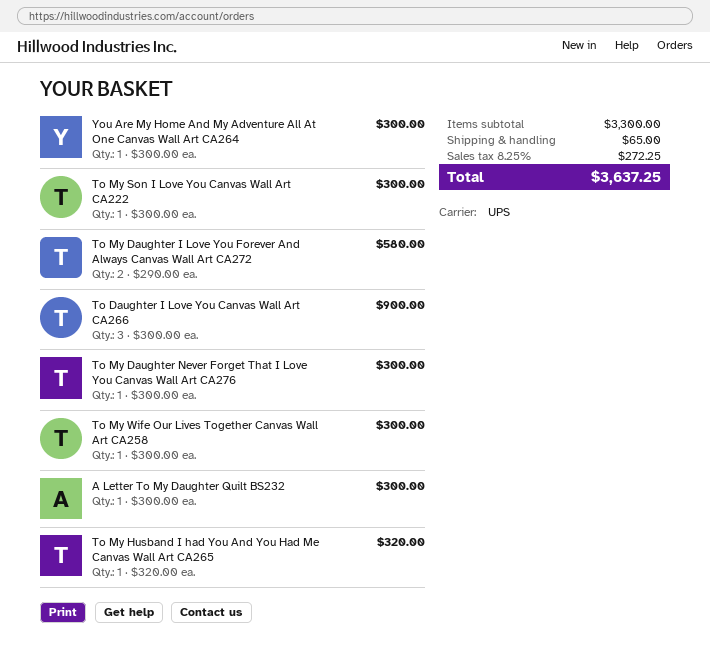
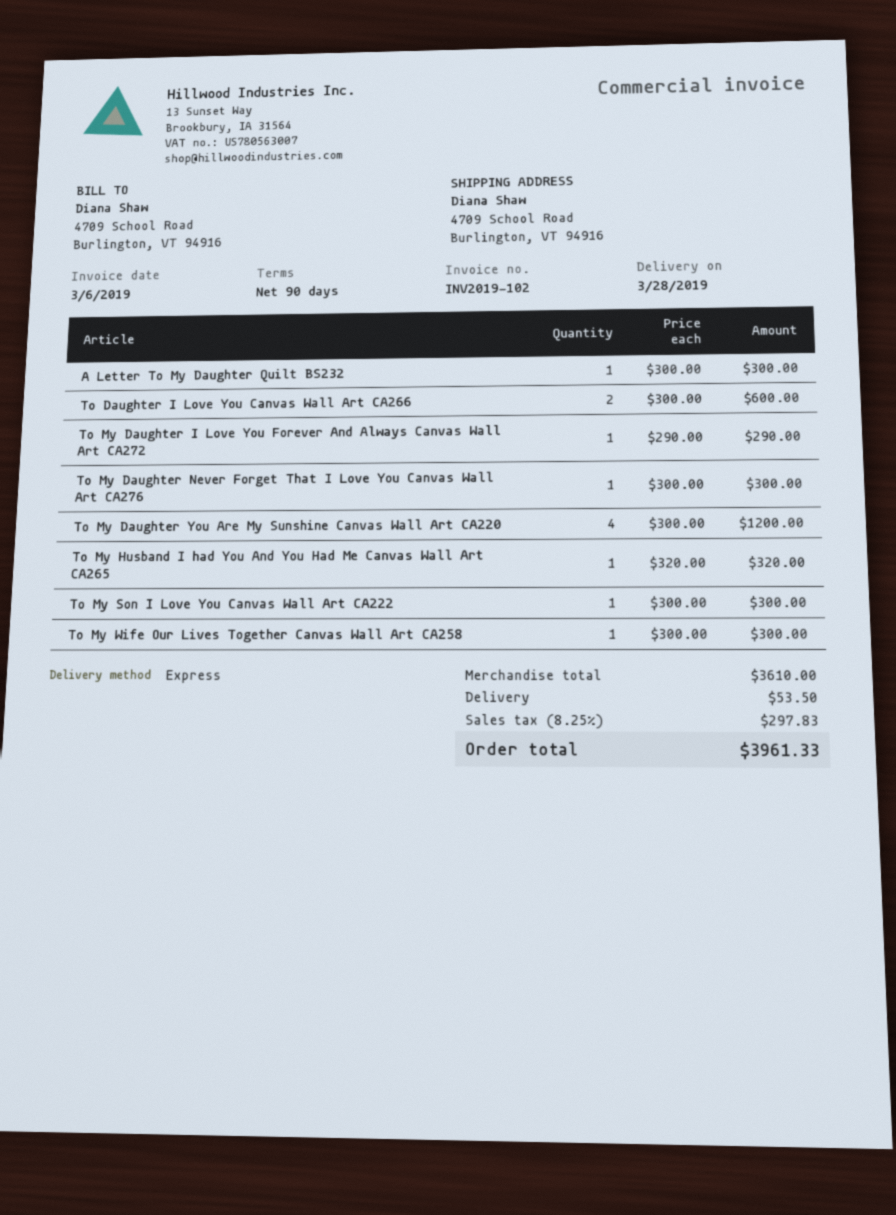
shipping method: UPS -> express
You Are My Home And My Adventure All At One Canvas Wall Art CA264: 1 x 300.00 = 300.00 -> none
To My Daughter I Love You Forever And Always Canvas Wall Art CA272: 2 x 290.00 = 580.00 -> 1 x 290.00 = 290.00
To Daughter I Love You Canvas Wall Art CA266: 3 x 300.00 = 900.00 -> 2 x 300.00 = 600.00
To My Daughter You Are My Sunshine Canvas Wall Art CA220: none -> 4 x 300.00 = 1200.00
subtotal: 3300.00 -> 3610.00
shipping: 65.00 -> 53.50
tax: 8.25% = 272.25 -> 8.25% = 297.83
total: 3637.25 -> 3961.33

